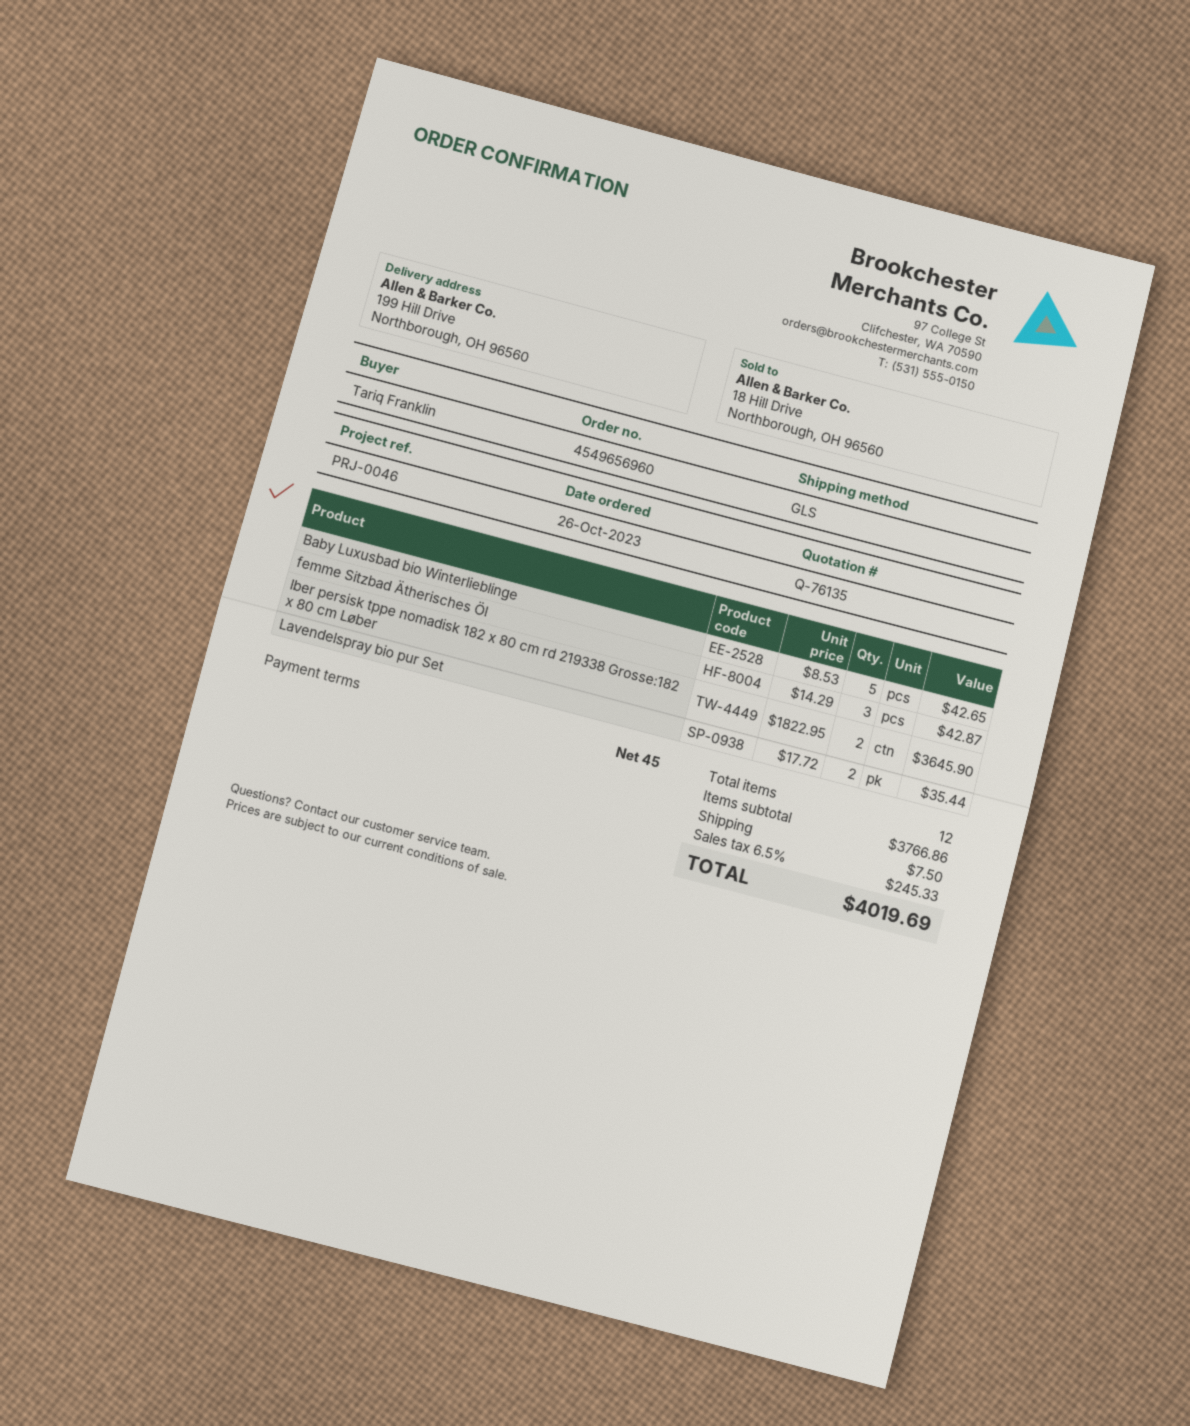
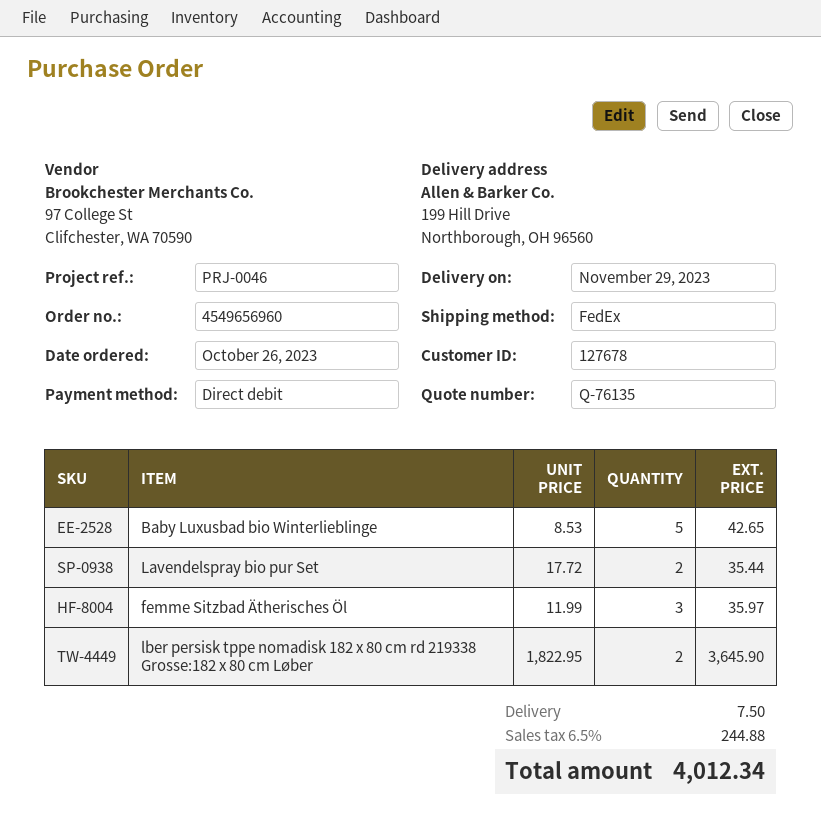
shipping method: GLS -> FedEx
femme Sitzbad Ätherisches Öl: 3 x 14.29 = 42.87 -> 3 x 11.99 = 35.97
tax: 6.5% = 245.33 -> 6.5% = 244.88
total: 4019.69 -> 4012.34

